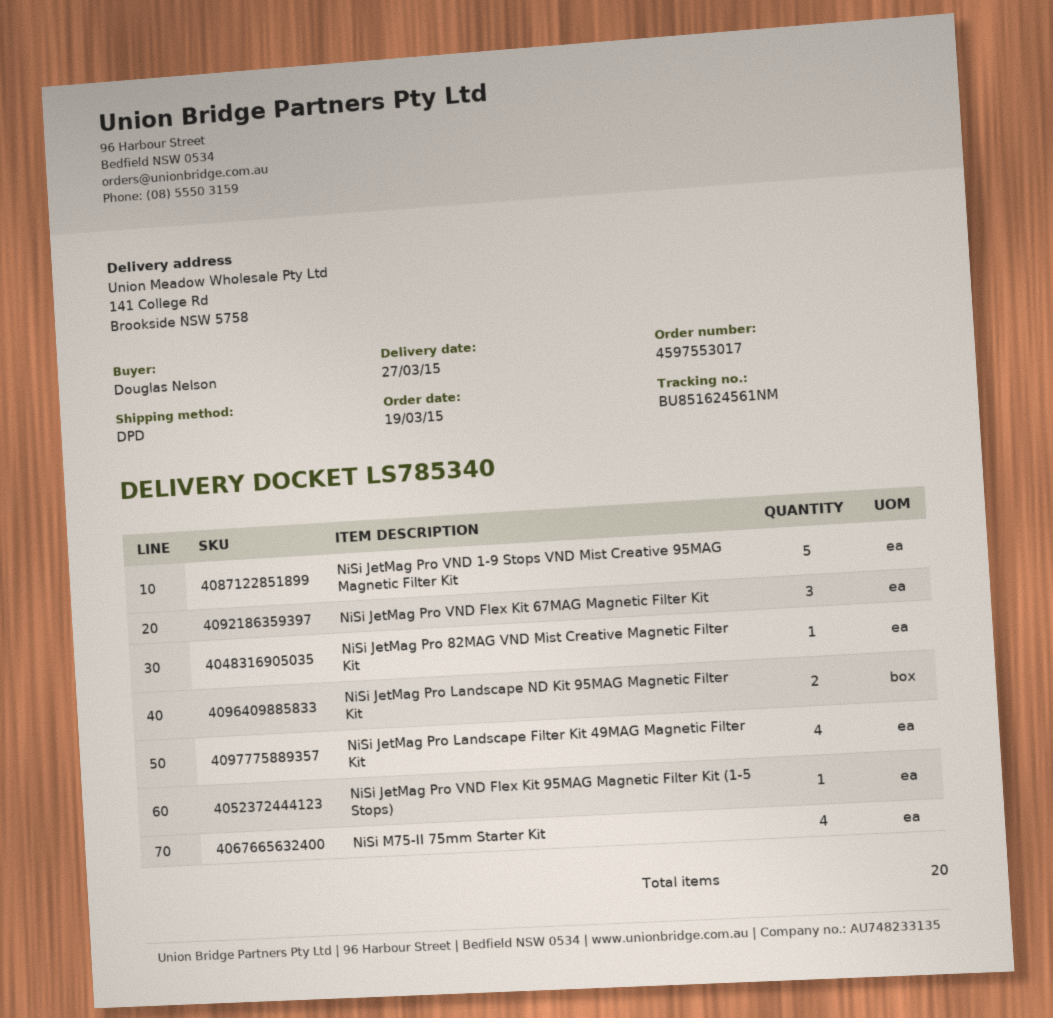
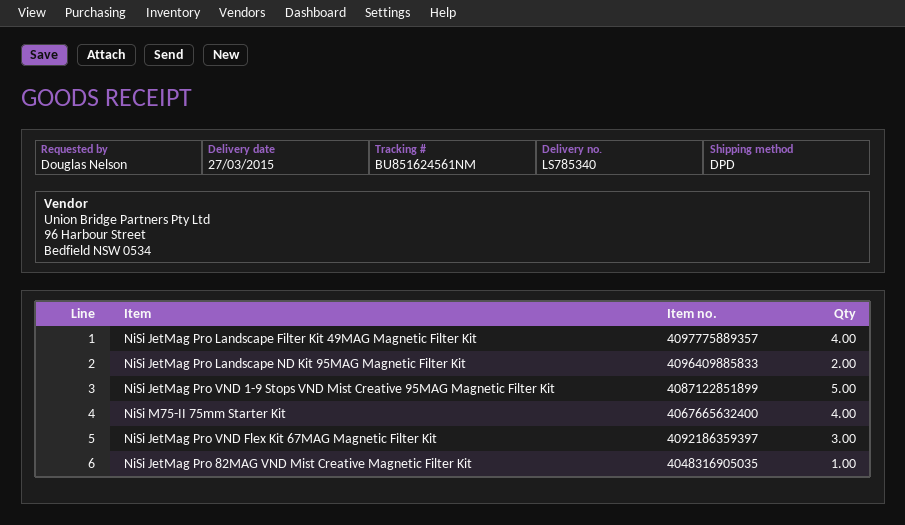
NiSi JetMag Pro VND Flex Kit 95MAG Magnetic Filter Kit (1-5 Stops): 1 -> none

